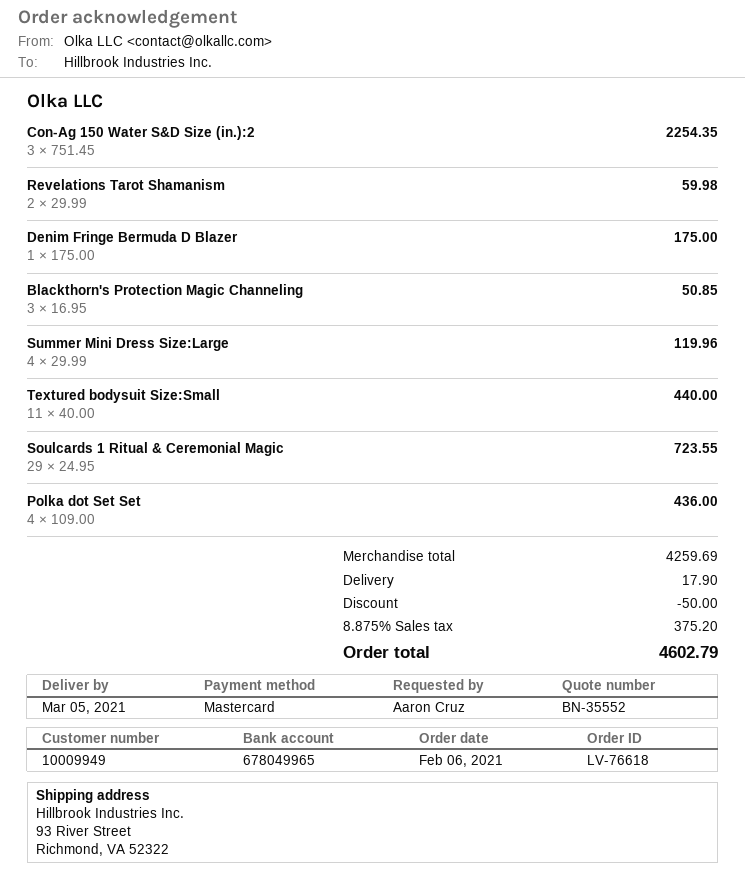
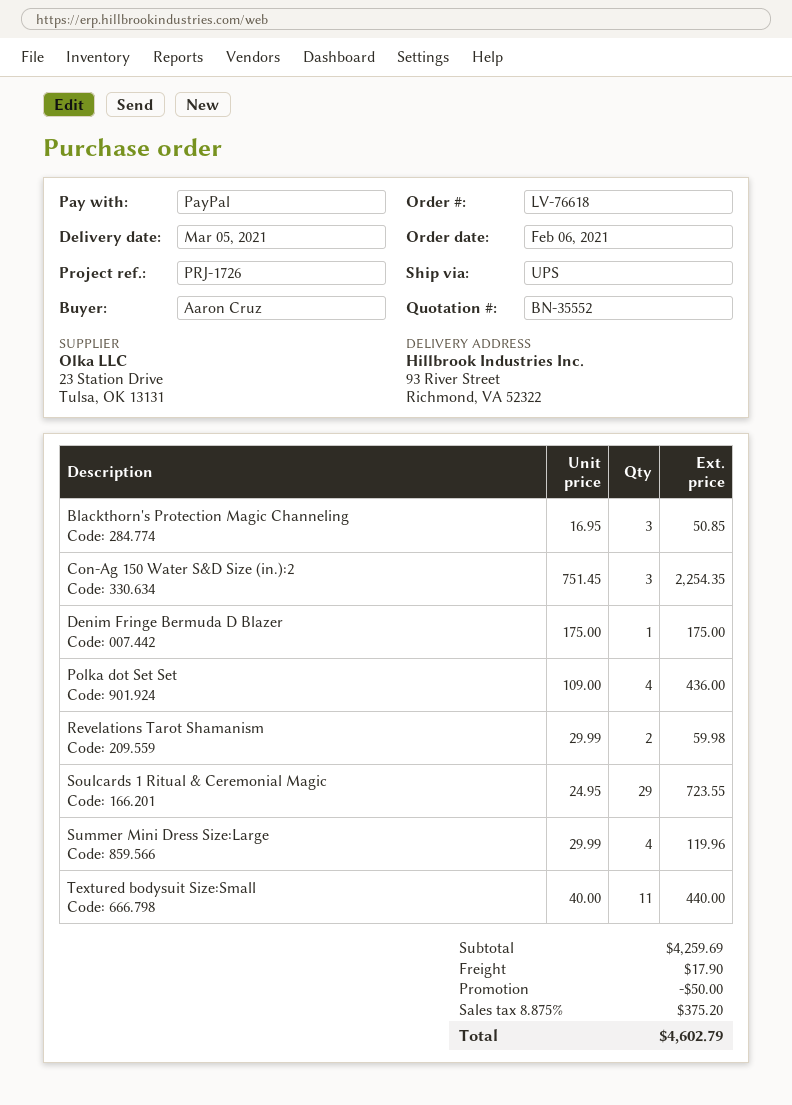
payment method: Mastercard -> PayPal

